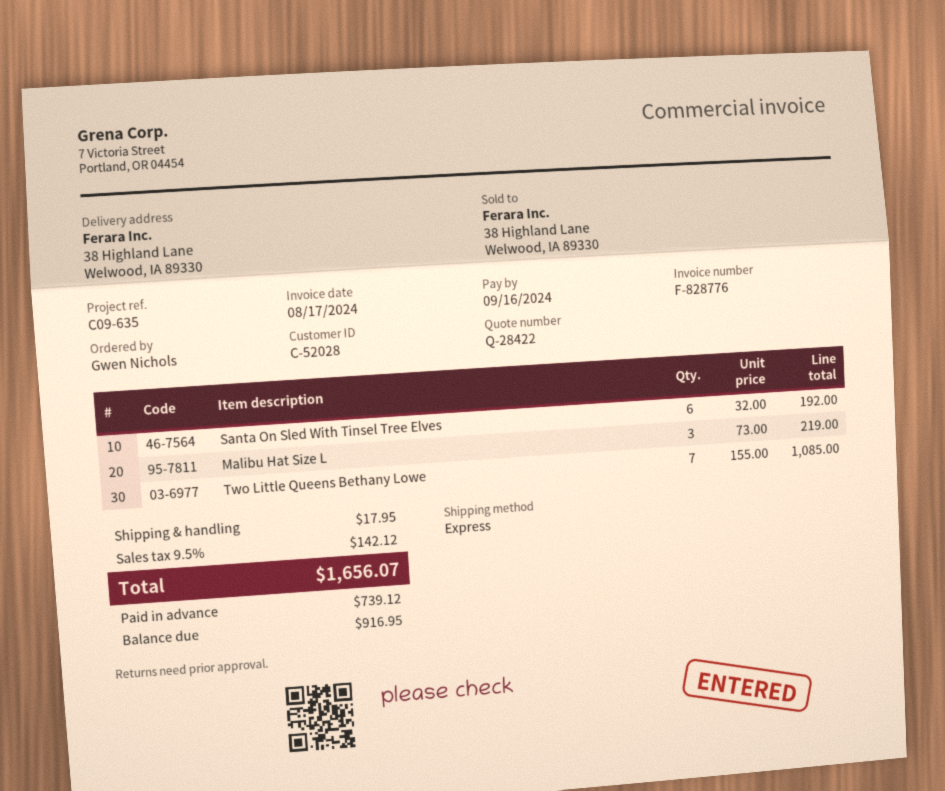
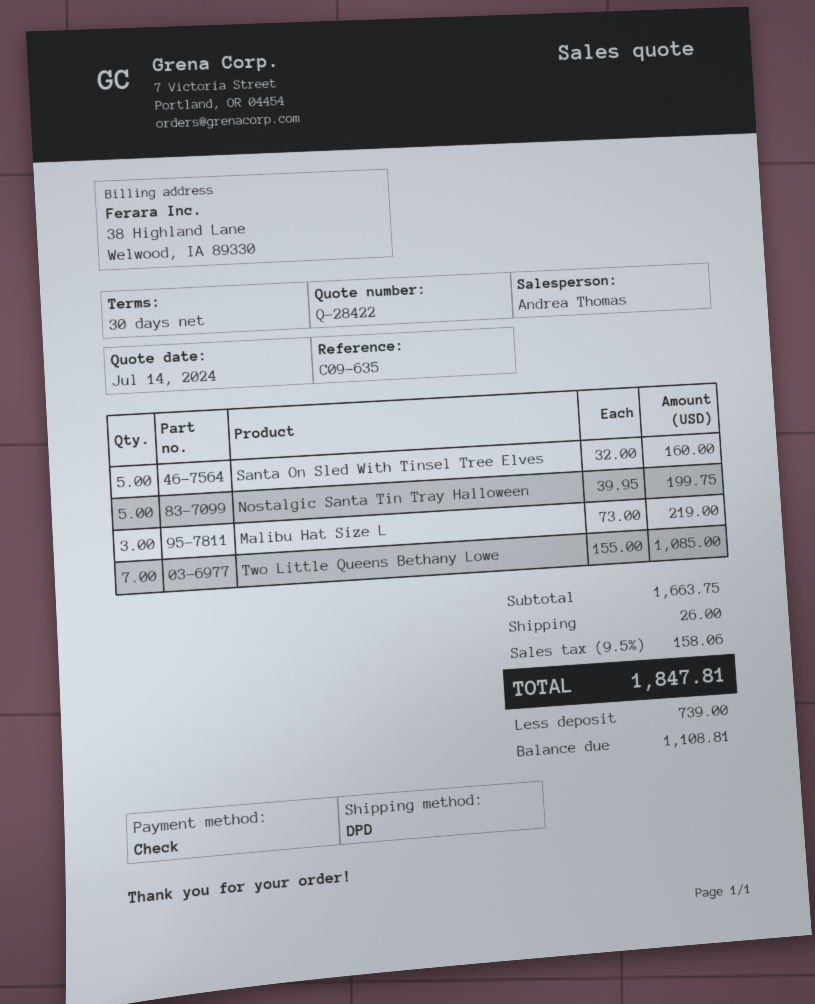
shipping method: express -> DPD
Santa On Sled With Tinsel Tree Elves: 6 x 32.00 = 192.00 -> 5 x 32.00 = 160.00
Nostalgic Santa Tin Tray Halloween: none -> 5 x 39.95 = 199.75
shipping: 17.95 -> 26.00
tax: 9.5% = 142.12 -> 9.5% = 158.06
total: 1656.07 -> 1847.81
deposit: 739.12 -> 739.00
balance: 916.95 -> 1108.81

